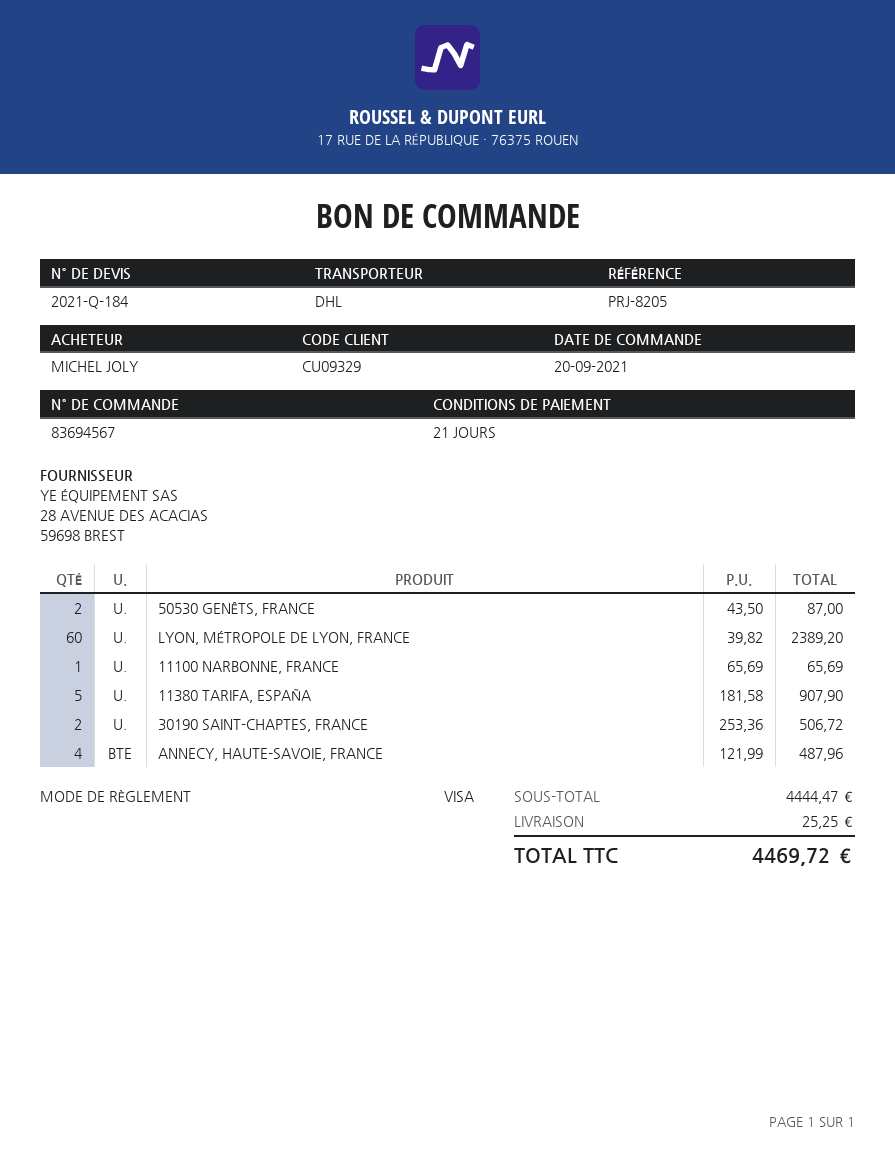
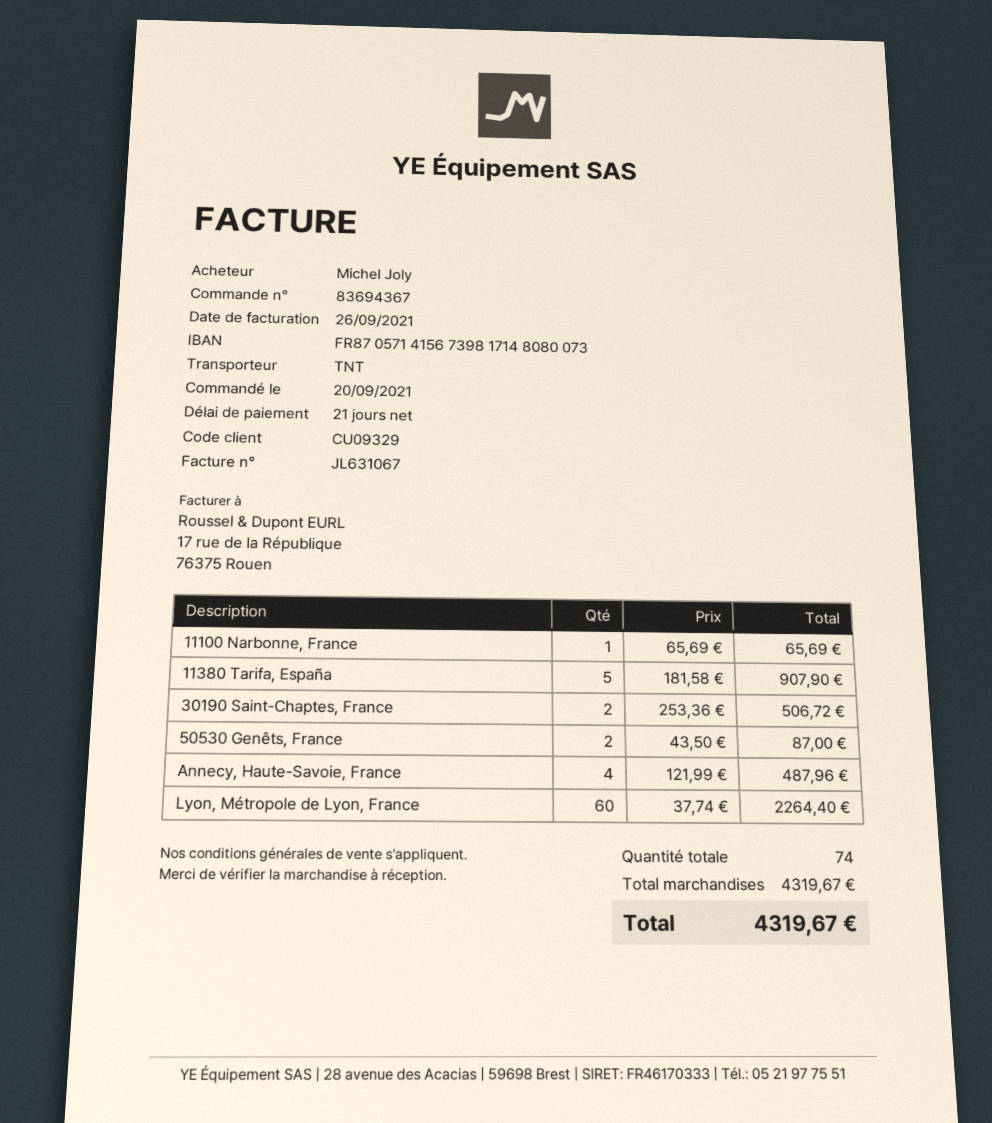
order number: 83694567 -> 83694367
shipping method: DHL -> TNT
LYON, MÉTROPOLE DE LYON, FRANCE: 60 x 39.82 = 2389.20 -> 60 x 37.74 = 2264.40
subtotal: 4444.47 -> 4319.67
shipping: 25.25 -> none
total: 4469.72 -> 4319.67

